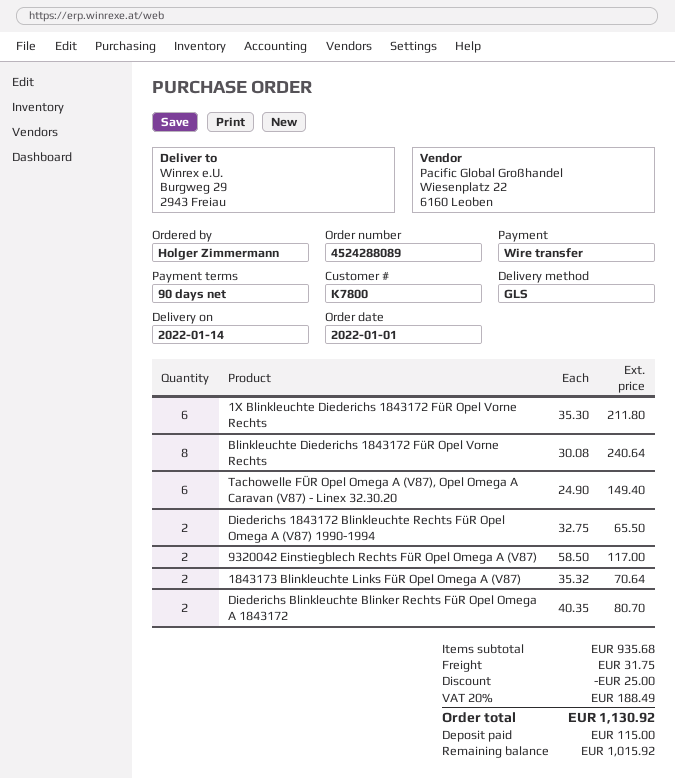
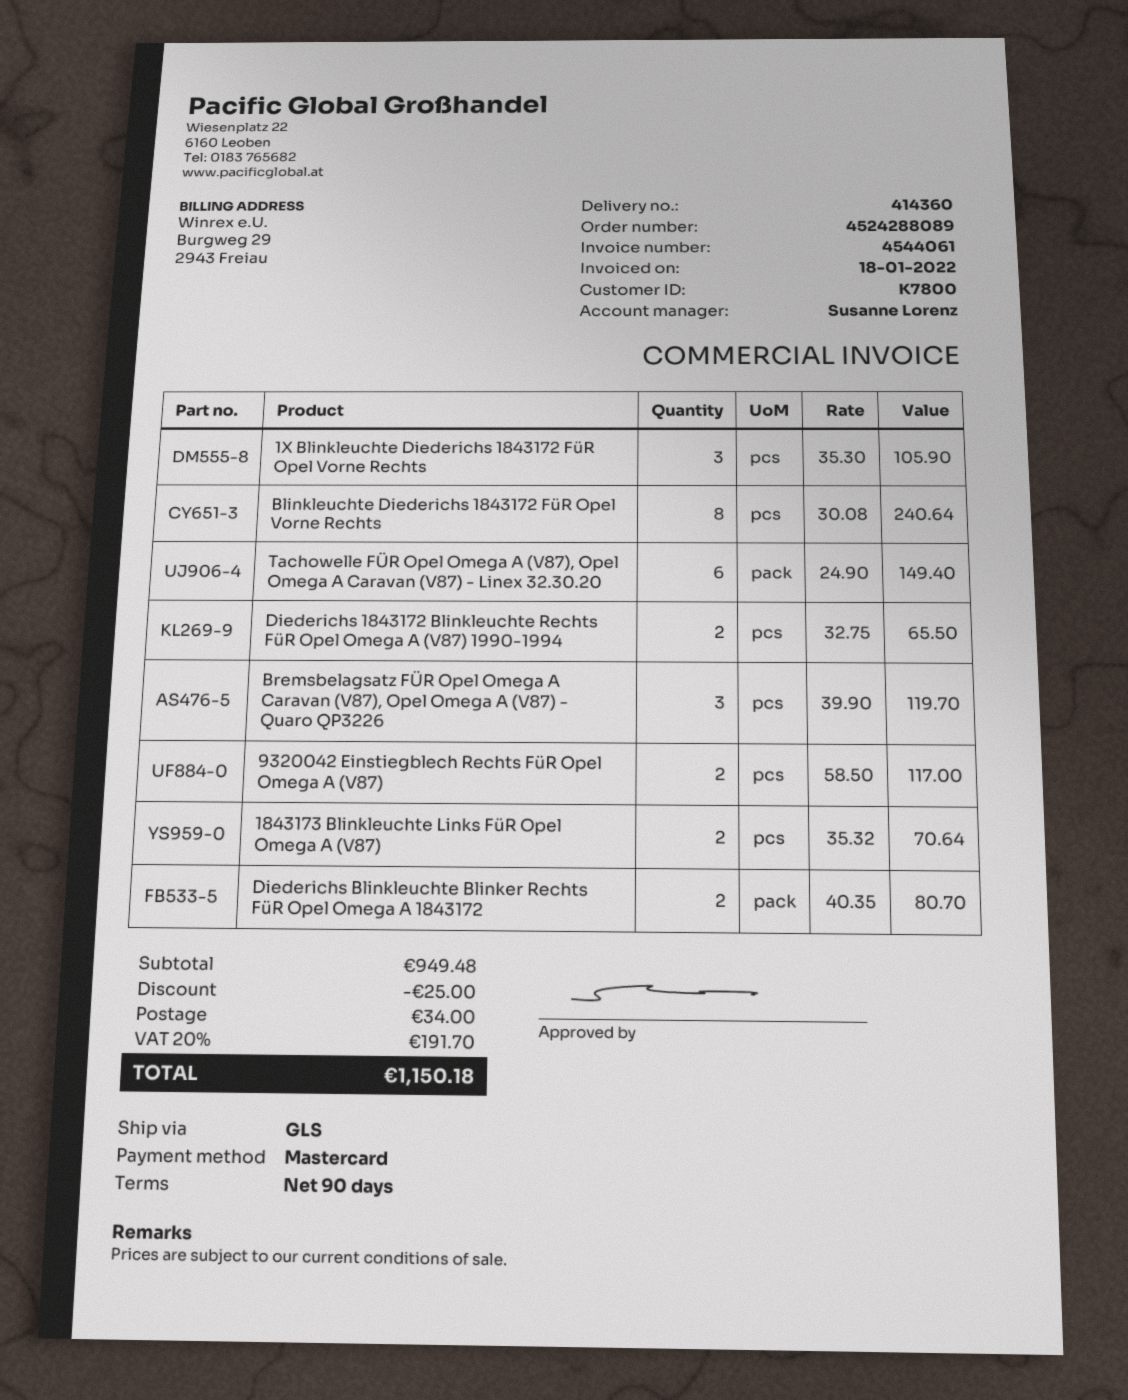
payment method: bank transfer -> Mastercard
1X Blinkleuchte Diederichs 1843172 FüR Opel Vorne Rechts: 6 x 35.30 = 211.80 -> 3 x 35.30 = 105.90
Bremsbelagsatz FÜR Opel Omega A Caravan (V87), Opel Omega A (V87) - Quaro QP3226: none -> 3 x 39.90 = 119.70
subtotal: 935.68 -> 949.48
shipping: 31.75 -> 34.00
tax: 20% = 188.49 -> 20% = 191.70
total: 1130.92 -> 1150.18

